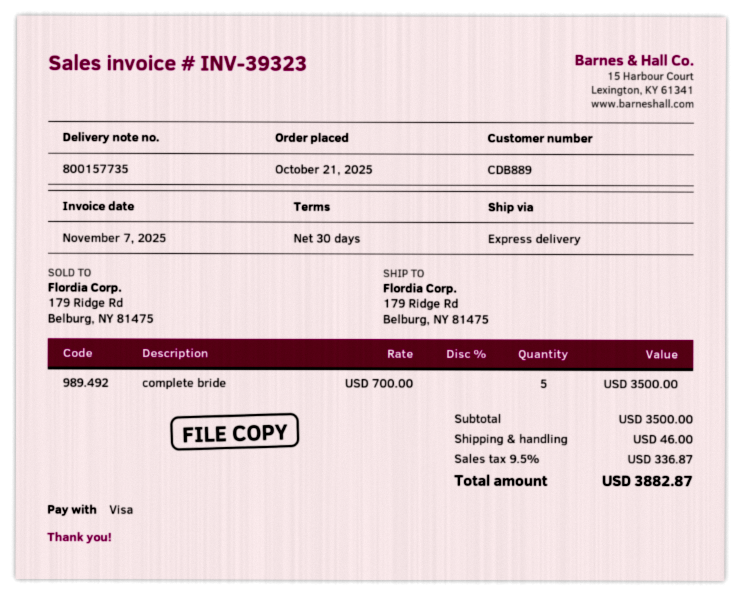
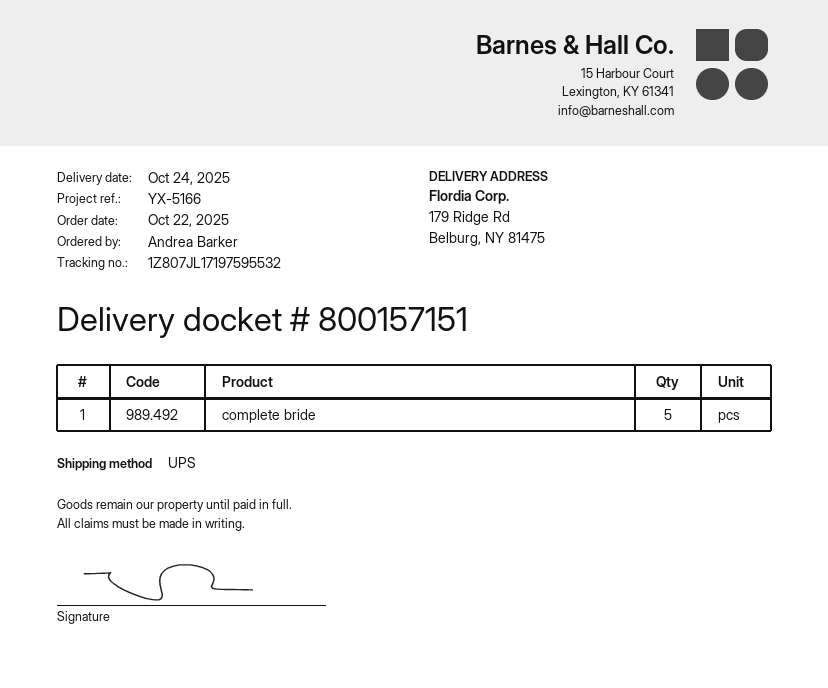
order date: 2025-10-21 -> 2025-10-22
delivery note number: 800157735 -> 800157151
shipping method: express -> UPS

